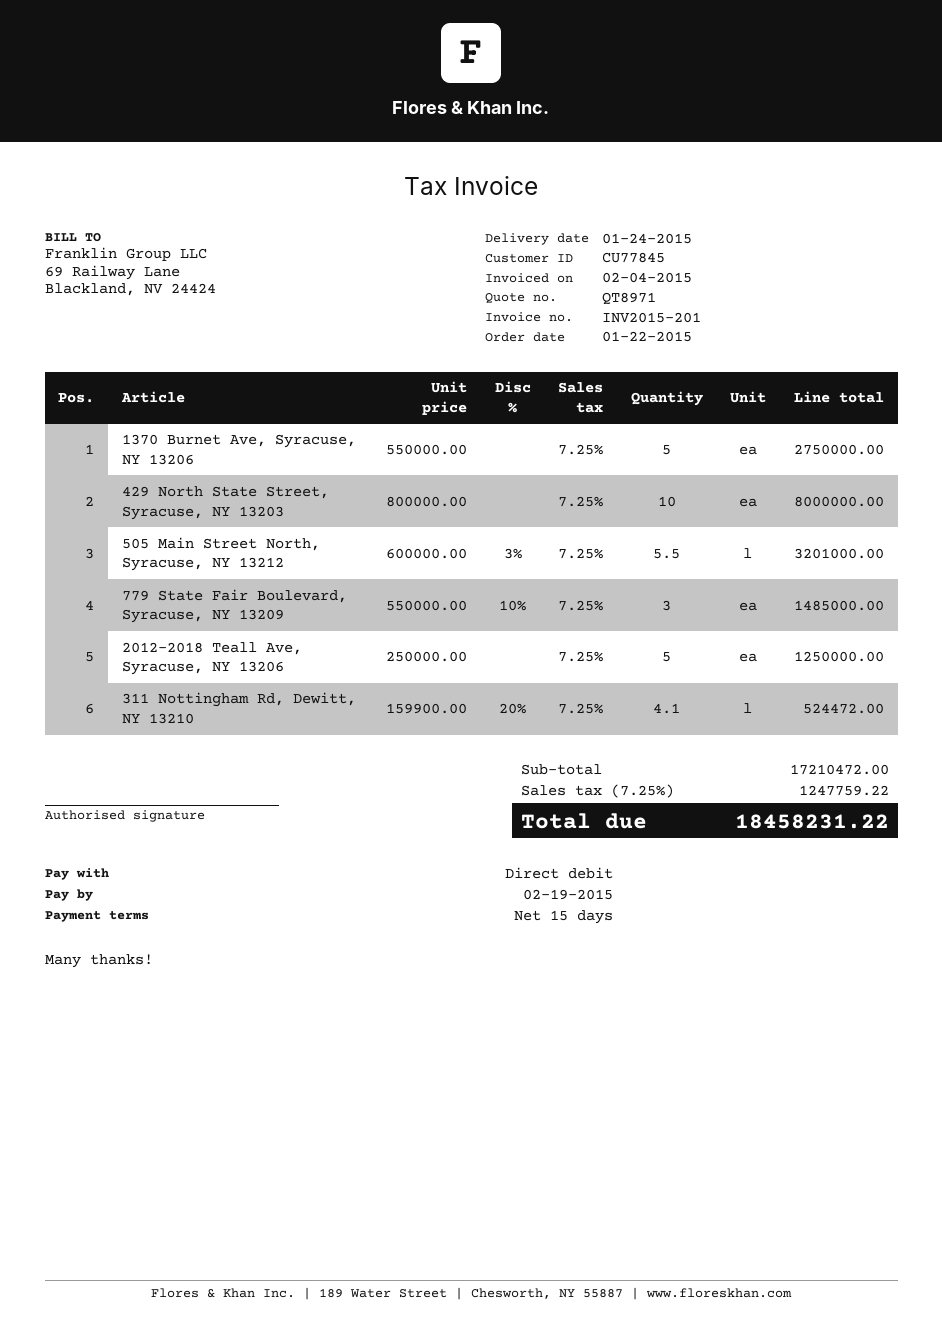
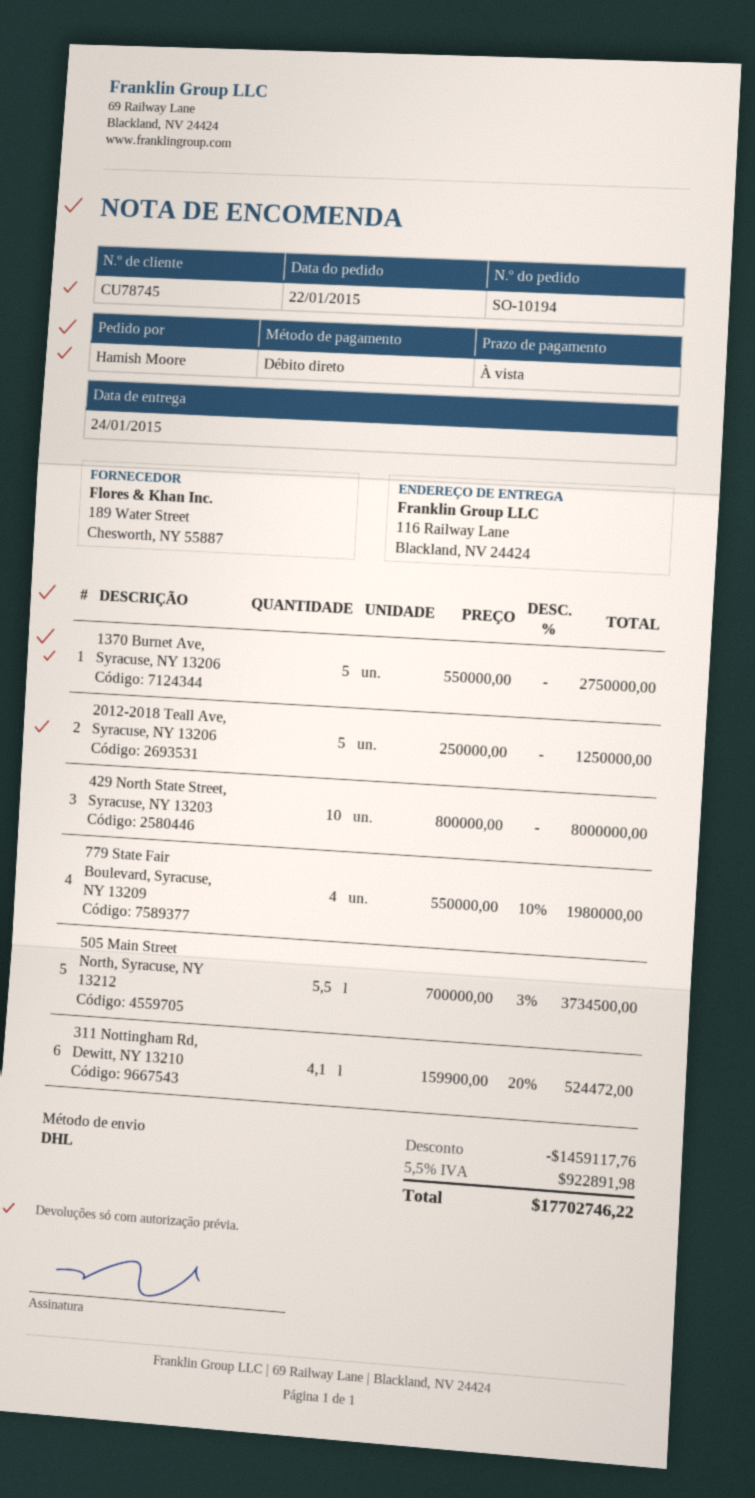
payment terms: 15 days -> on receipt
customer number: CU77845 -> CU78745
505 Main Street North, Syracuse, NY 13212: 5.5 x 600000.00 - 3% = 3201000.00 -> 5.5 x 700000.00 - 3% = 3734500.00
779 State Fair Boulevard, Syracuse, NY 13209: 3 x 550000.00 - 10% = 1485000.00 -> 4 x 550000.00 - 10% = 1980000.00
discount: none -> 1459117.76
tax: 7.25% = 1247759.22 -> 5.5% = 922891.98
total: 18458231.22 -> 17702746.22

